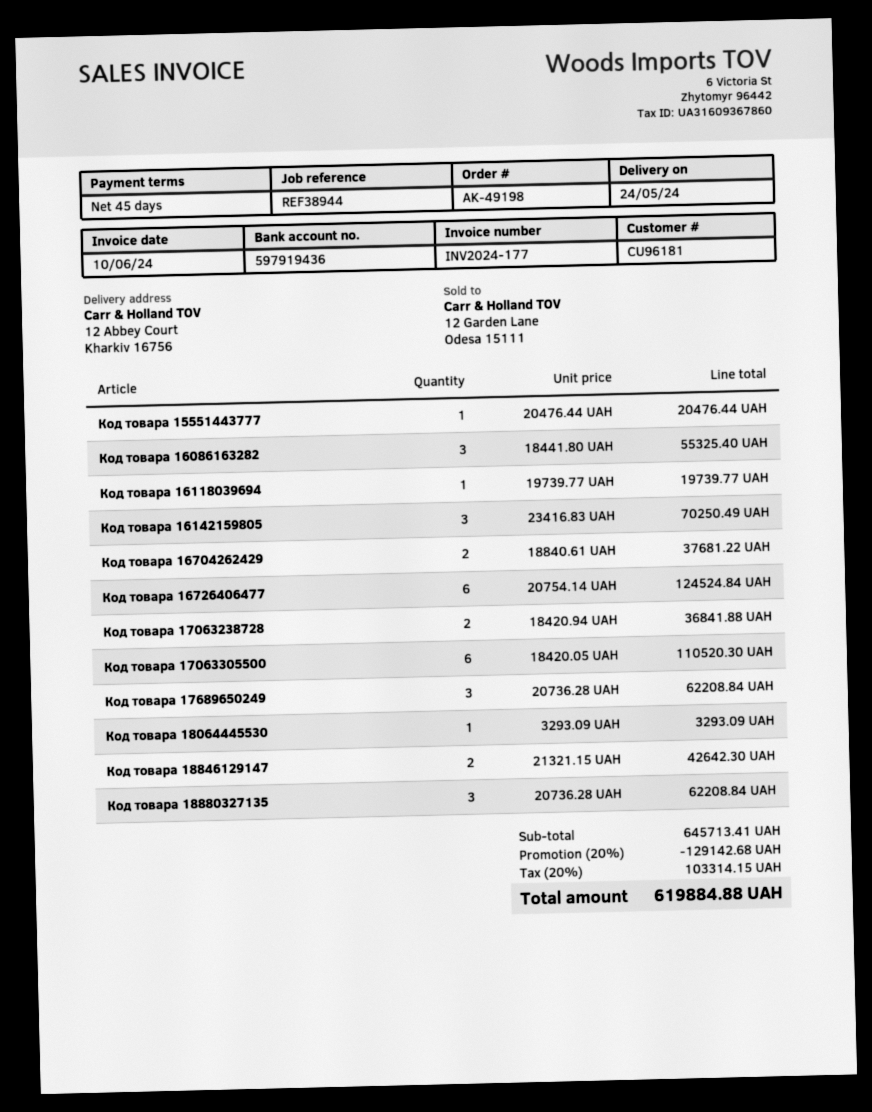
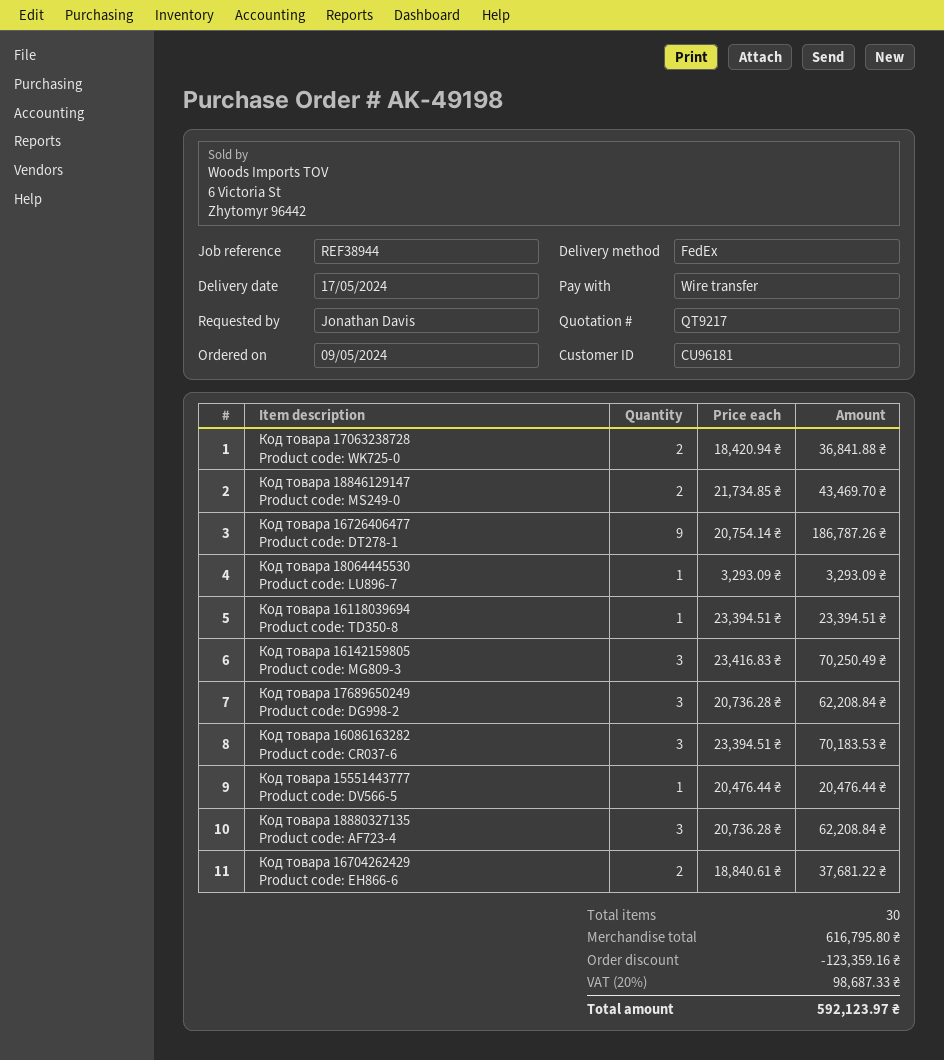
delivery date: 2024-05-24 -> 2024-05-17
Код товара 16086163282: 3 x 18441.80 = 55325.40 -> 3 x 23394.51 = 70183.53
Код товара 16118039694: 1 x 19739.77 = 19739.77 -> 1 x 23394.51 = 23394.51
Код товара 16726406477: 6 x 20754.14 = 124524.84 -> 9 x 20754.14 = 186787.26
Код товара 17063305500: 6 x 18420.05 = 110520.30 -> none
Код товара 18846129147: 2 x 21321.15 = 42642.30 -> 2 x 21734.85 = 43469.70
subtotal: 645713.41 -> 616795.80
discount: 129142.68 -> 123359.16
tax: 20% = 103314.15 -> 20% = 98687.33
total: 619884.88 -> 592123.97

